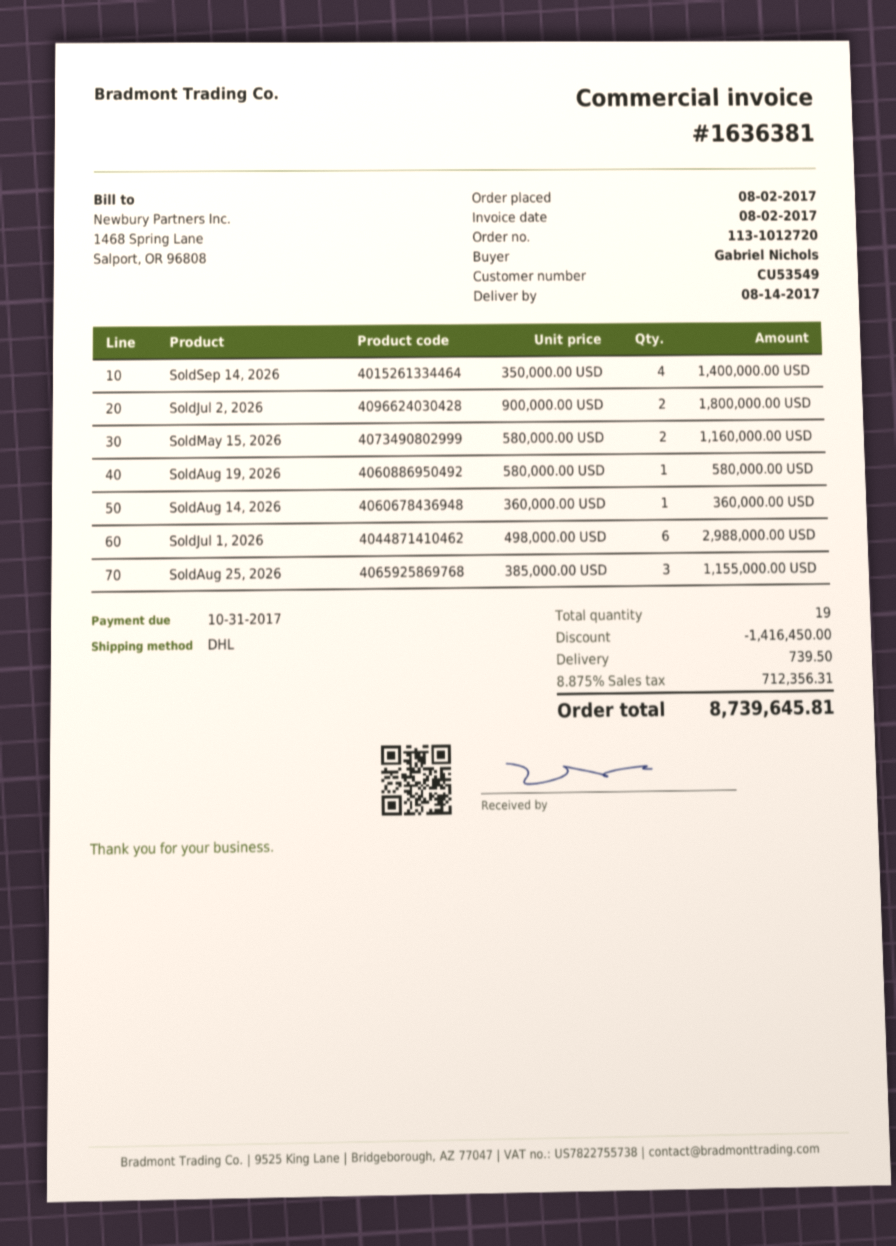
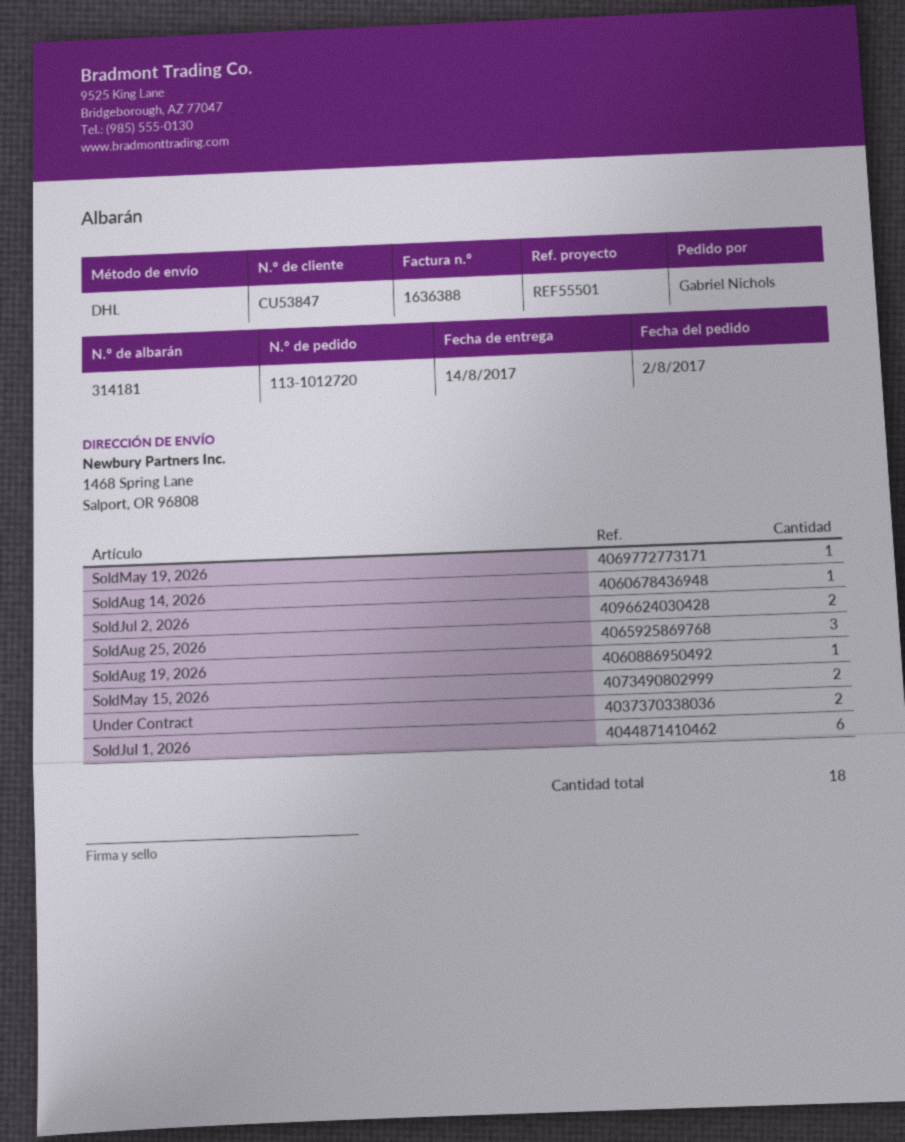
invoice number: 1636381 -> 1636388
customer number: CU53549 -> CU53847
SoldSep 14, 2026: 4 -> none
SoldMay 19, 2026: none -> 1
Under Contract: none -> 2
total quantity: 19 -> 18

